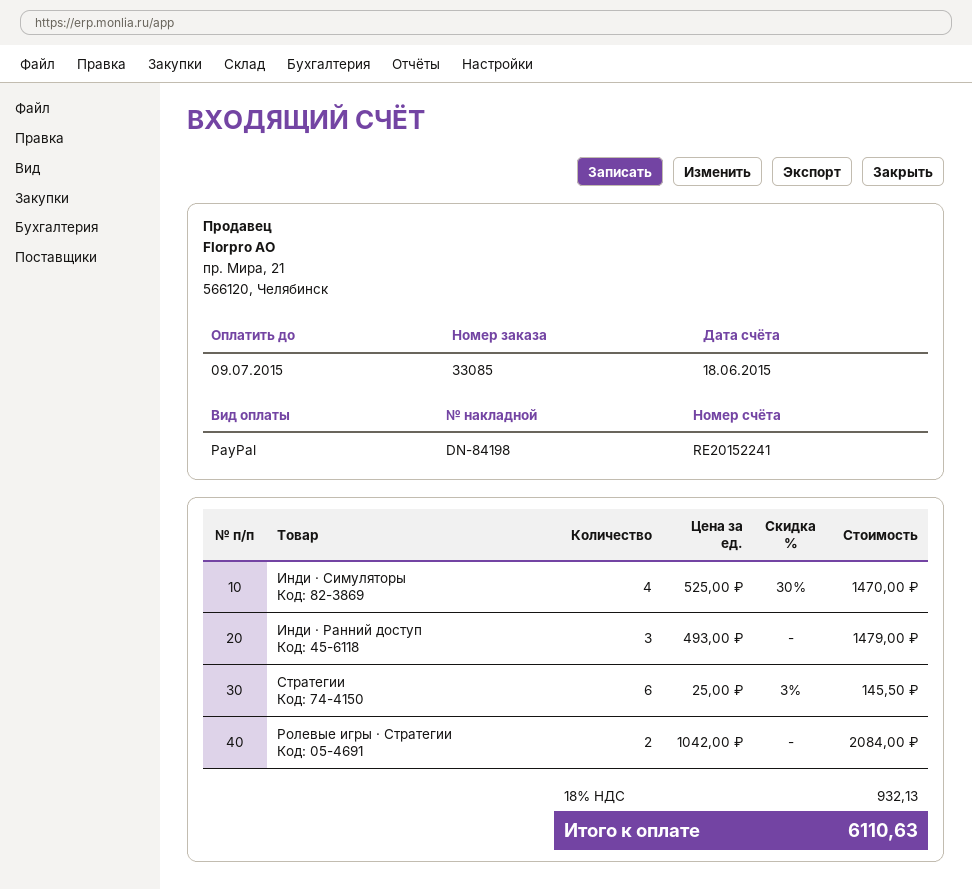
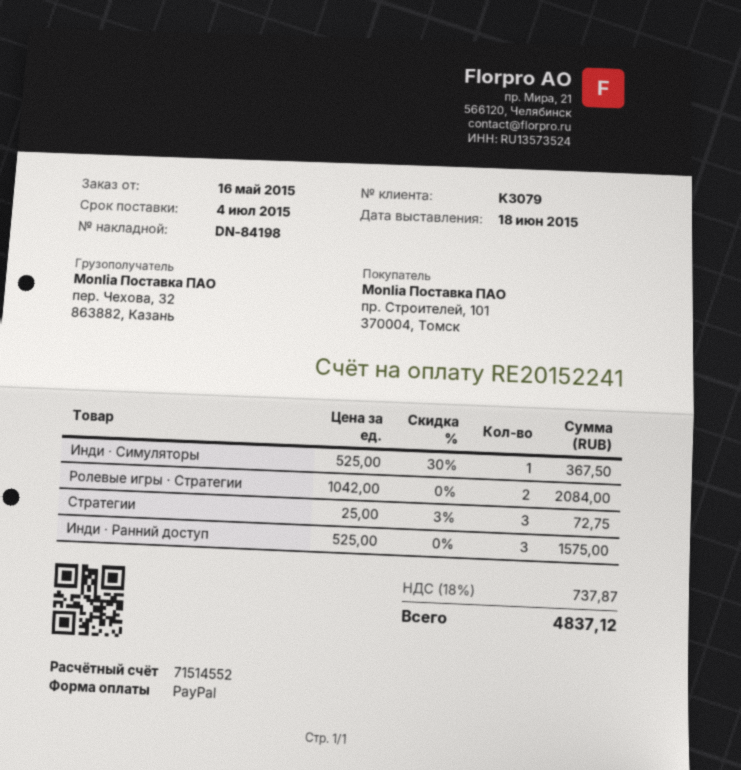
Инди · Симуляторы: 4 x 525.00 - 30% = 1470.00 -> 1 x 525.00 - 30% = 367.50
Инди · Ранний доступ: 3 x 493.00 = 1479.00 -> 3 x 525.00 = 1575.00
Стратегии: 6 x 25.00 - 3% = 145.50 -> 3 x 25.00 - 3% = 72.75
tax: 18% = 932.13 -> 18% = 737.87
total: 6110.63 -> 4837.12

